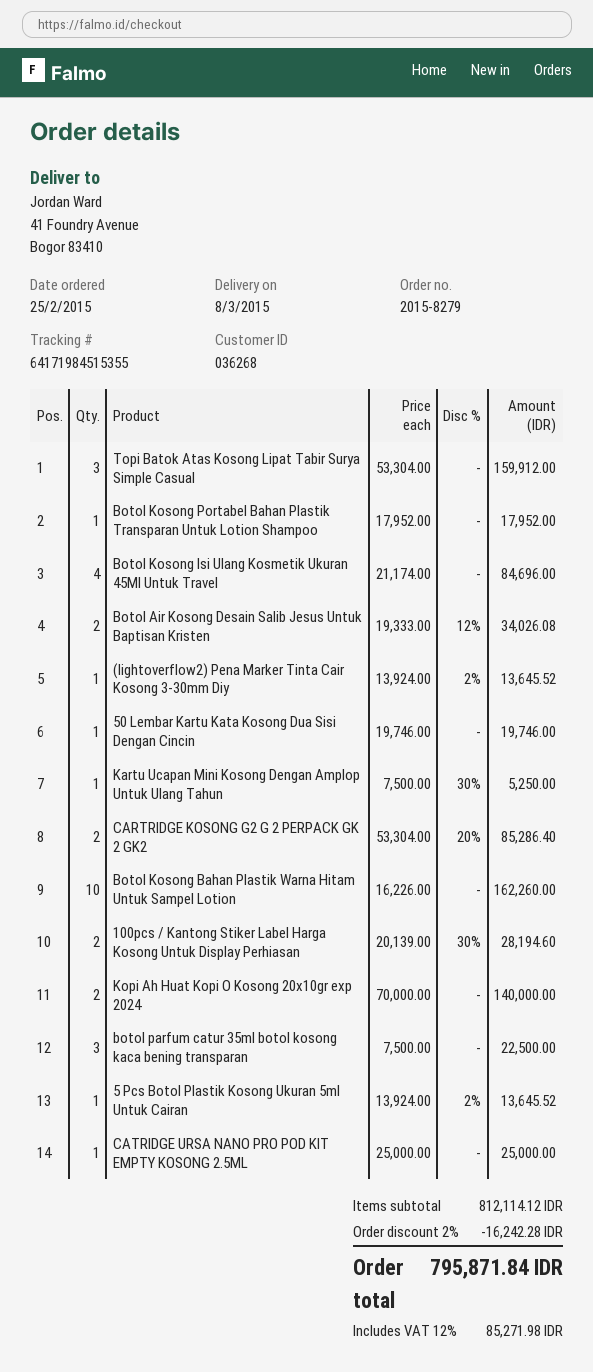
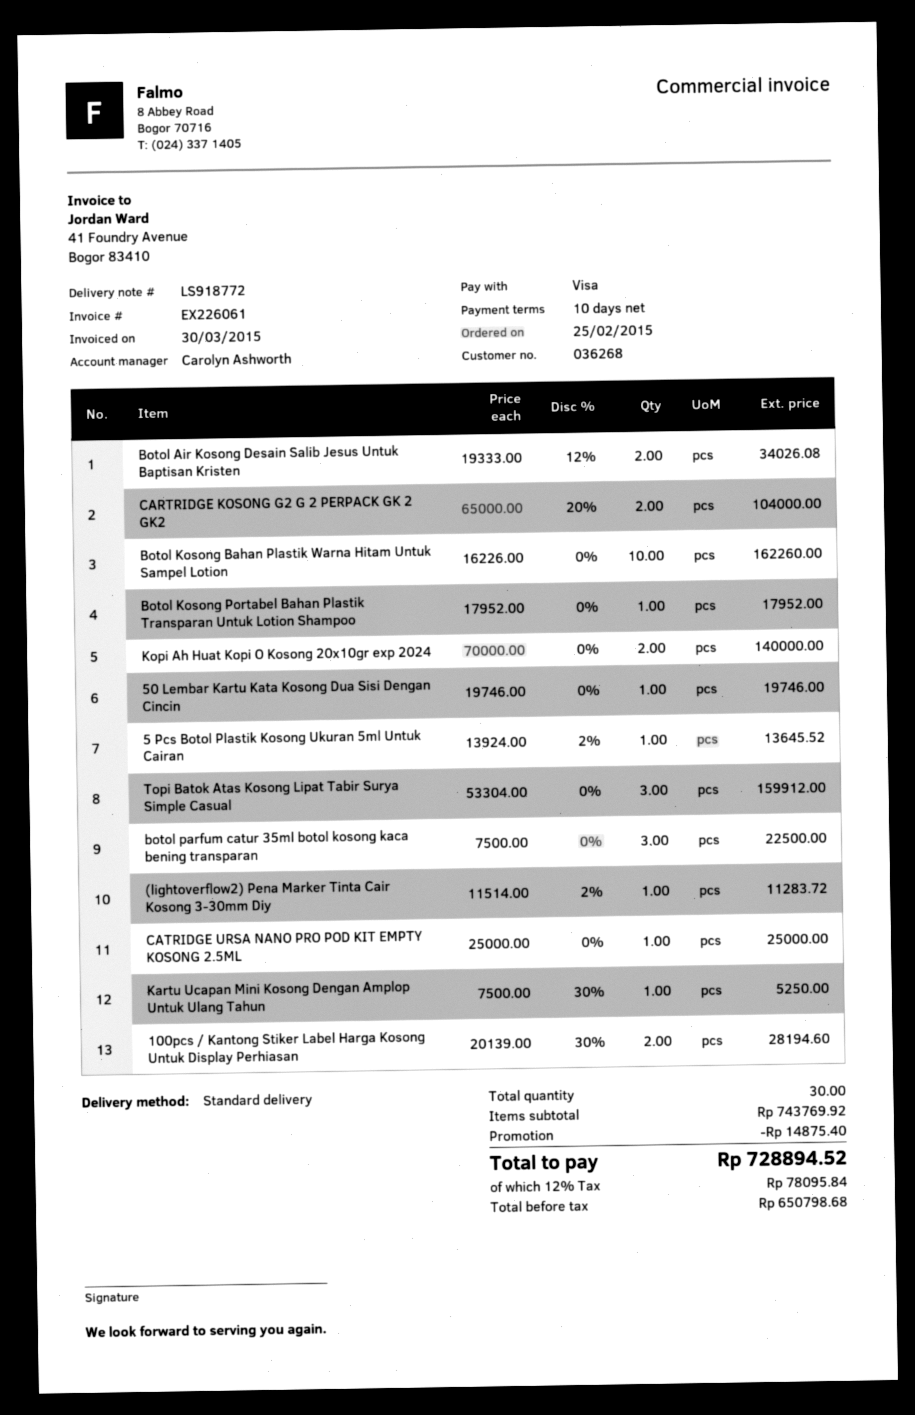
Botol Kosong Isi Ulang Kosmetik Ukuran 45Ml Untuk Travel: 4 x 21174.00 = 84696.00 -> none
(lightoverflow2) Pena Marker Tinta Cair Kosong 3-30mm Diy: 1 x 13924.00 - 2% = 13645.52 -> 1 x 11514.00 - 2% = 11283.72
CARTRIDGE KOSONG G2 G 2 PERPACK GK 2 GK2: 2 x 53304.00 - 20% = 85286.40 -> 2 x 65000.00 - 20% = 104000.00
subtotal: 812114.12 -> 743769.92
discount: 16242.28 -> 14875.40
tax: 12% = 85271.98 -> 12% = 78095.84
total: 795871.84 -> 728894.52

